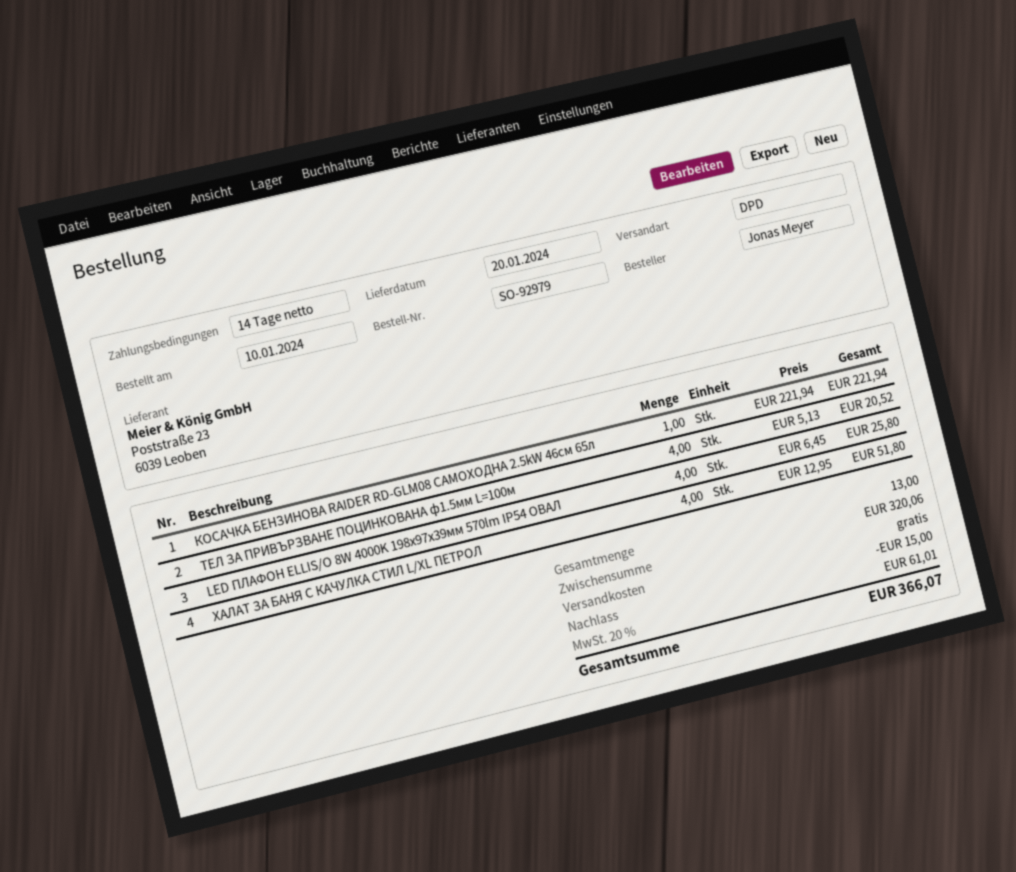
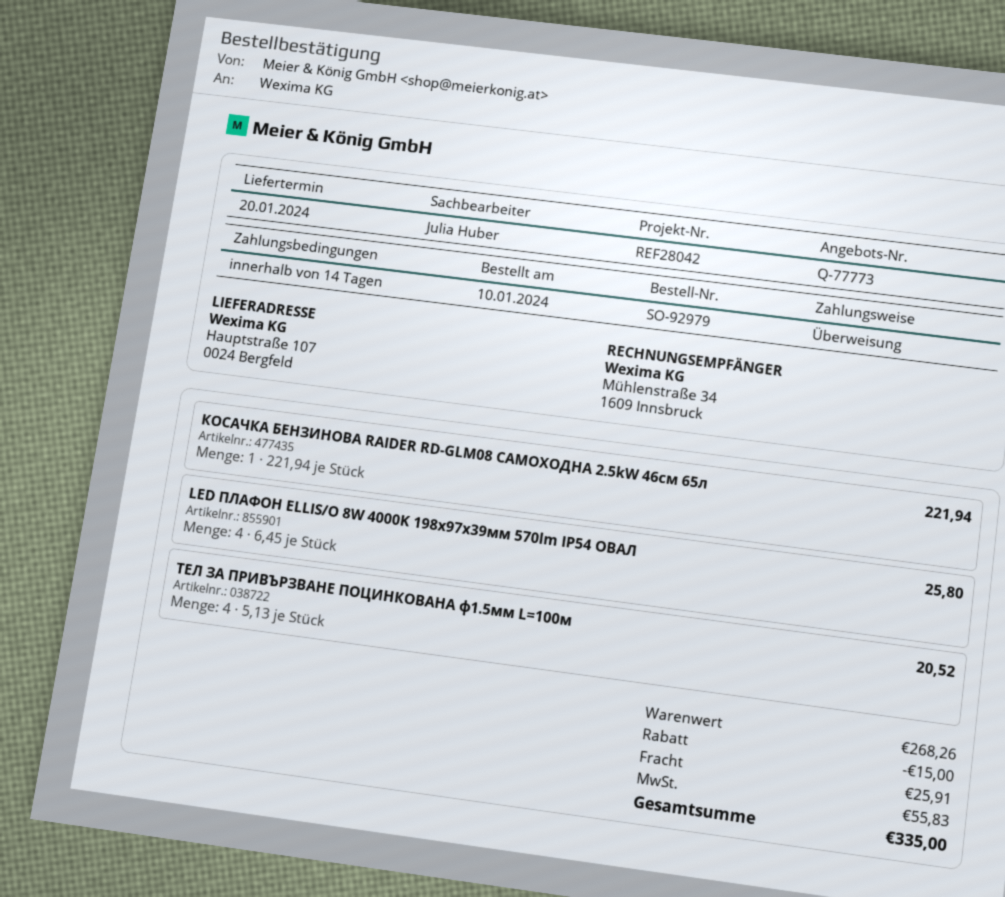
ХАЛАТ ЗА БАНЯ С КАЧУЛКА СТИЛ L/XL ПЕТРОЛ: 4 x 12.95 = 51.80 -> none
subtotal: 320.06 -> 268.26
shipping: 0.00 -> 25.91
tax: 61.01 -> 55.83
total: 366.07 -> 335.00

